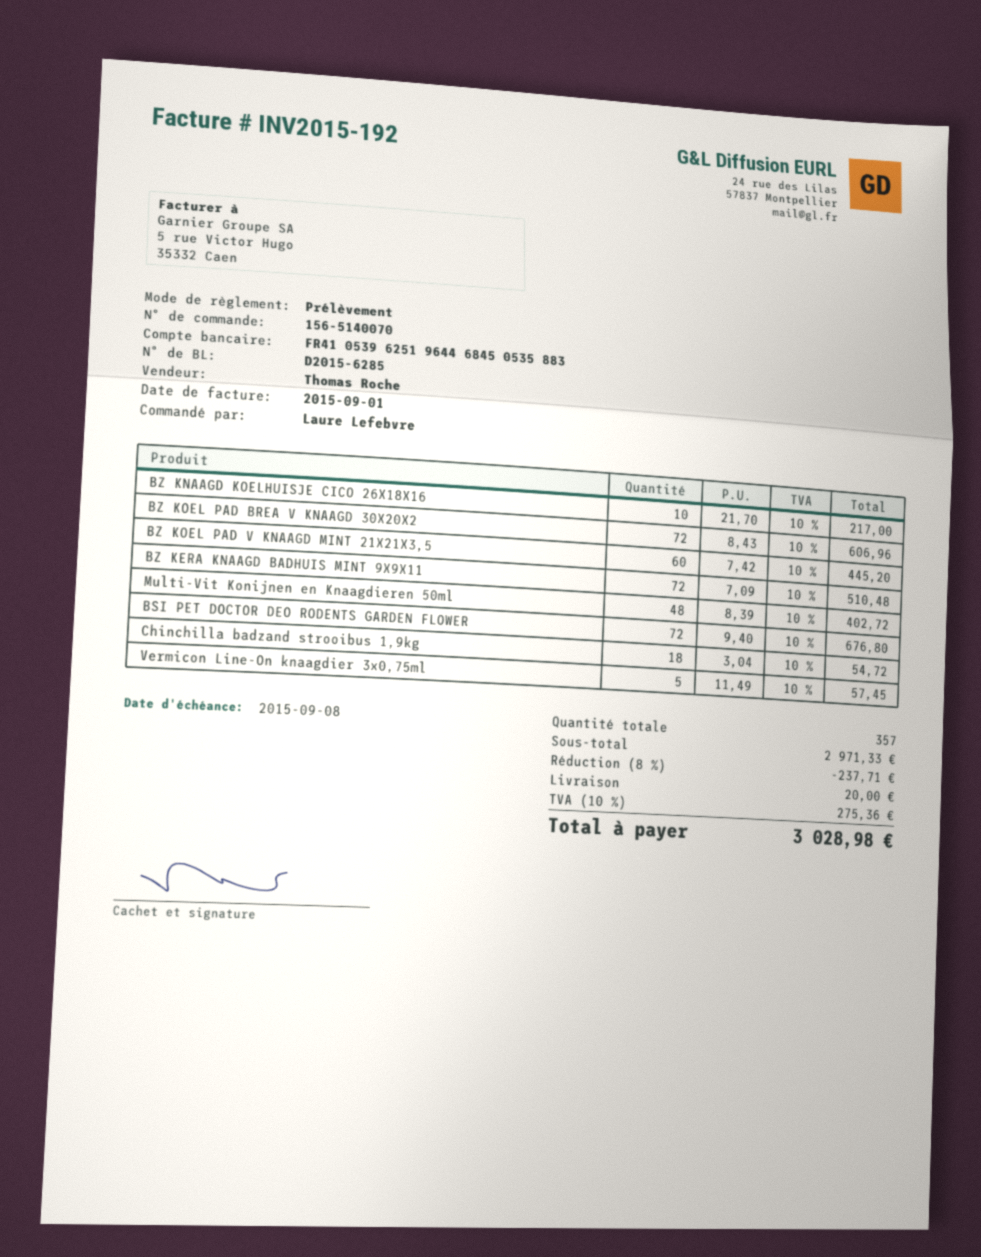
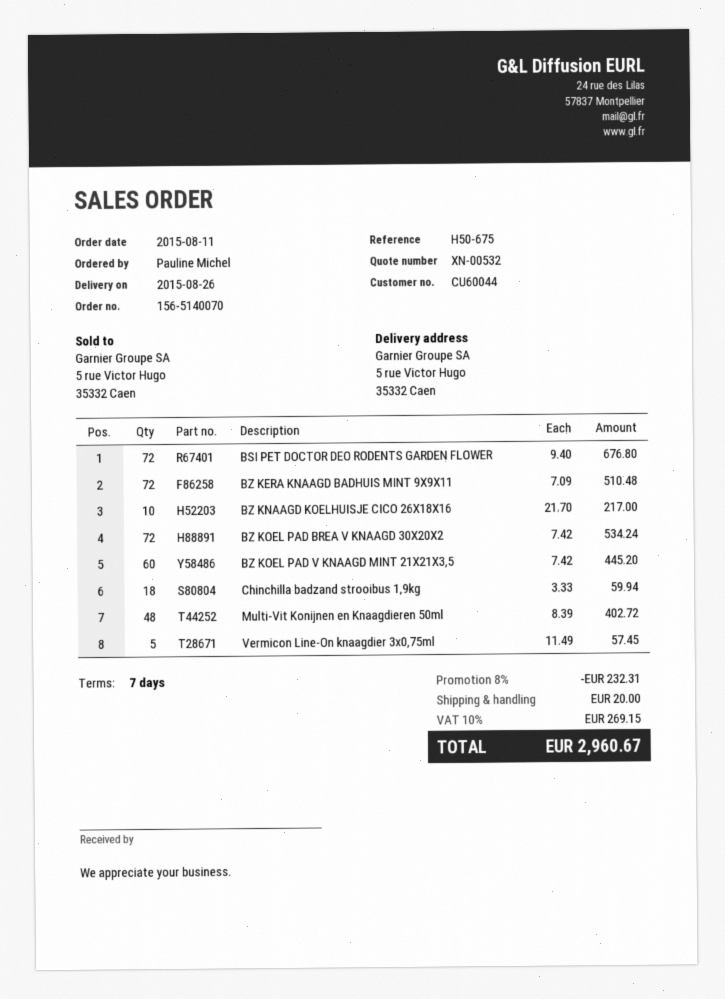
ordered by: Laure Lefebvre -> Pauline Michel
BZ KOEL PAD BREA V KNAAGD 30X20X2: 72 x 8.43 = 606.96 -> 72 x 7.42 = 534.24
Chinchilla badzand strooibus 1,9kg: 18 x 3.04 = 54.72 -> 18 x 3.33 = 59.94
discount: 8% = 237.71 -> 8% = 232.31
tax: 10% = 275.36 -> 10% = 269.15
total: 3028.98 -> 2960.67

